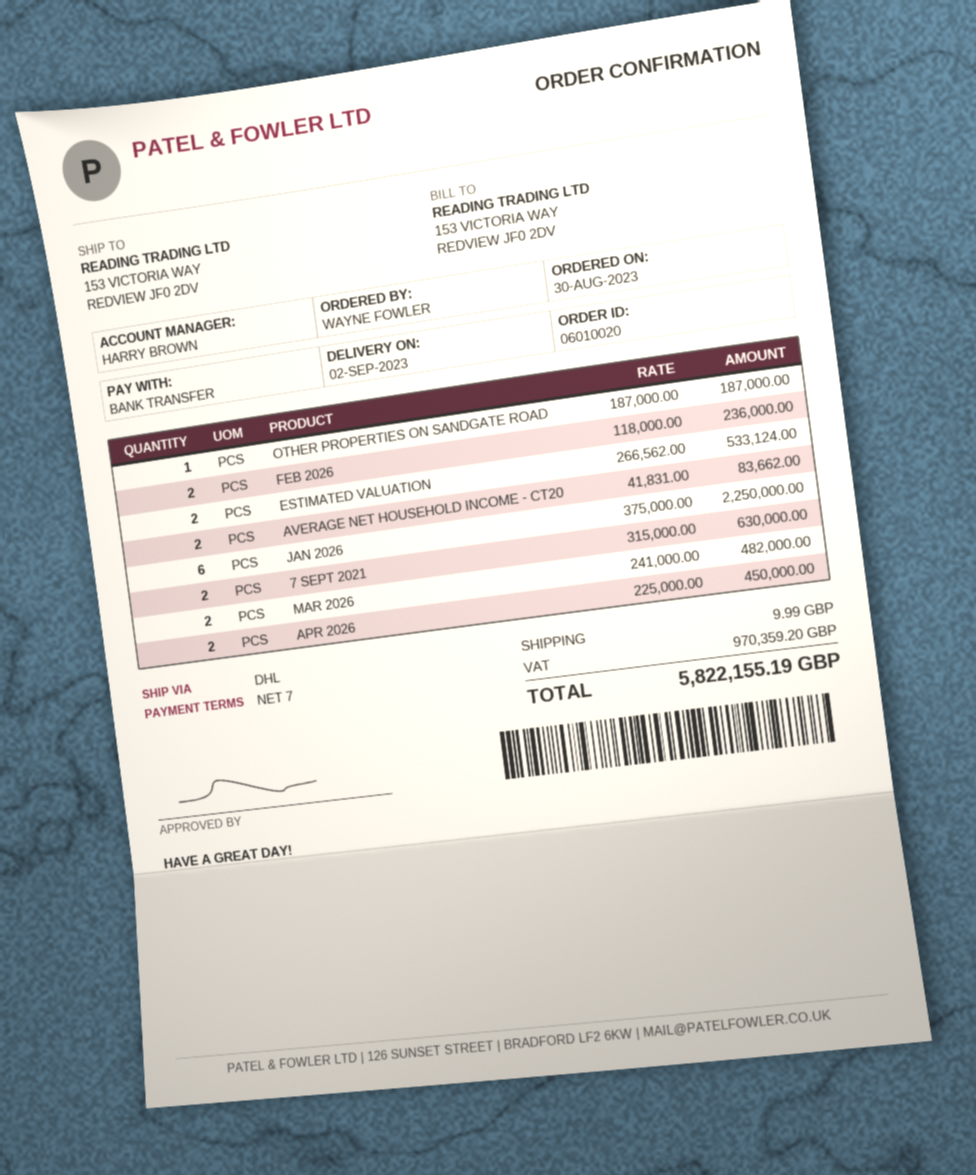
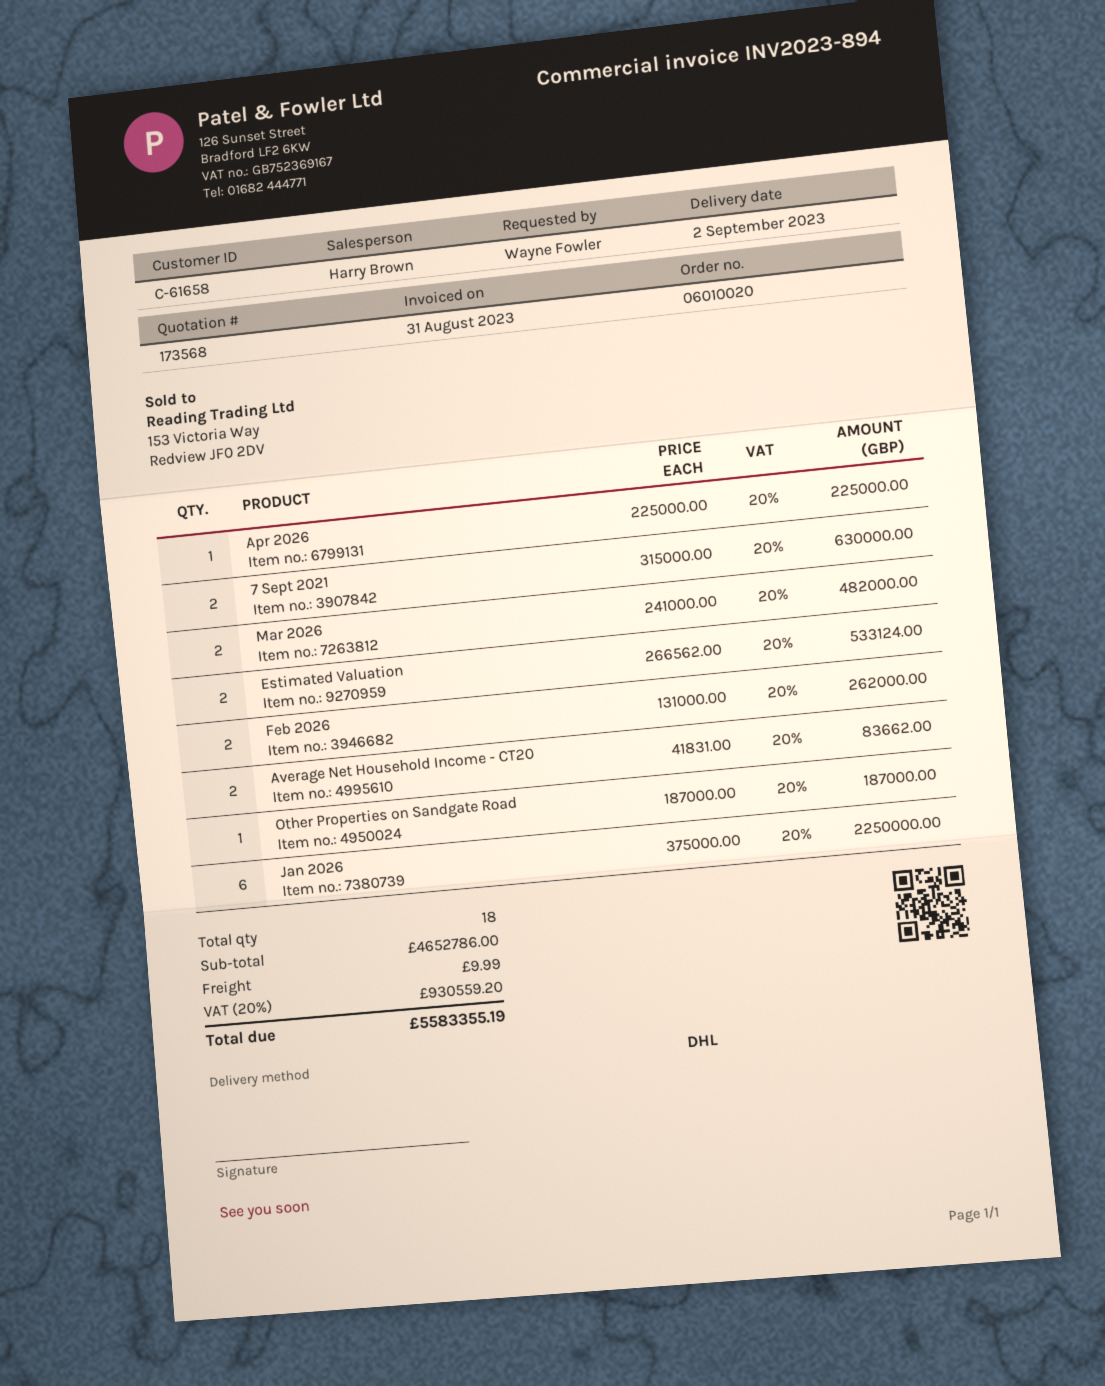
FEB 2026: 2 x 118000.00 = 236000.00 -> 2 x 131000.00 = 262000.00
APR 2026: 2 x 225000.00 = 450000.00 -> 1 x 225000.00 = 225000.00
tax: 970359.20 -> 930559.20
total: 5822155.19 -> 5583355.19

